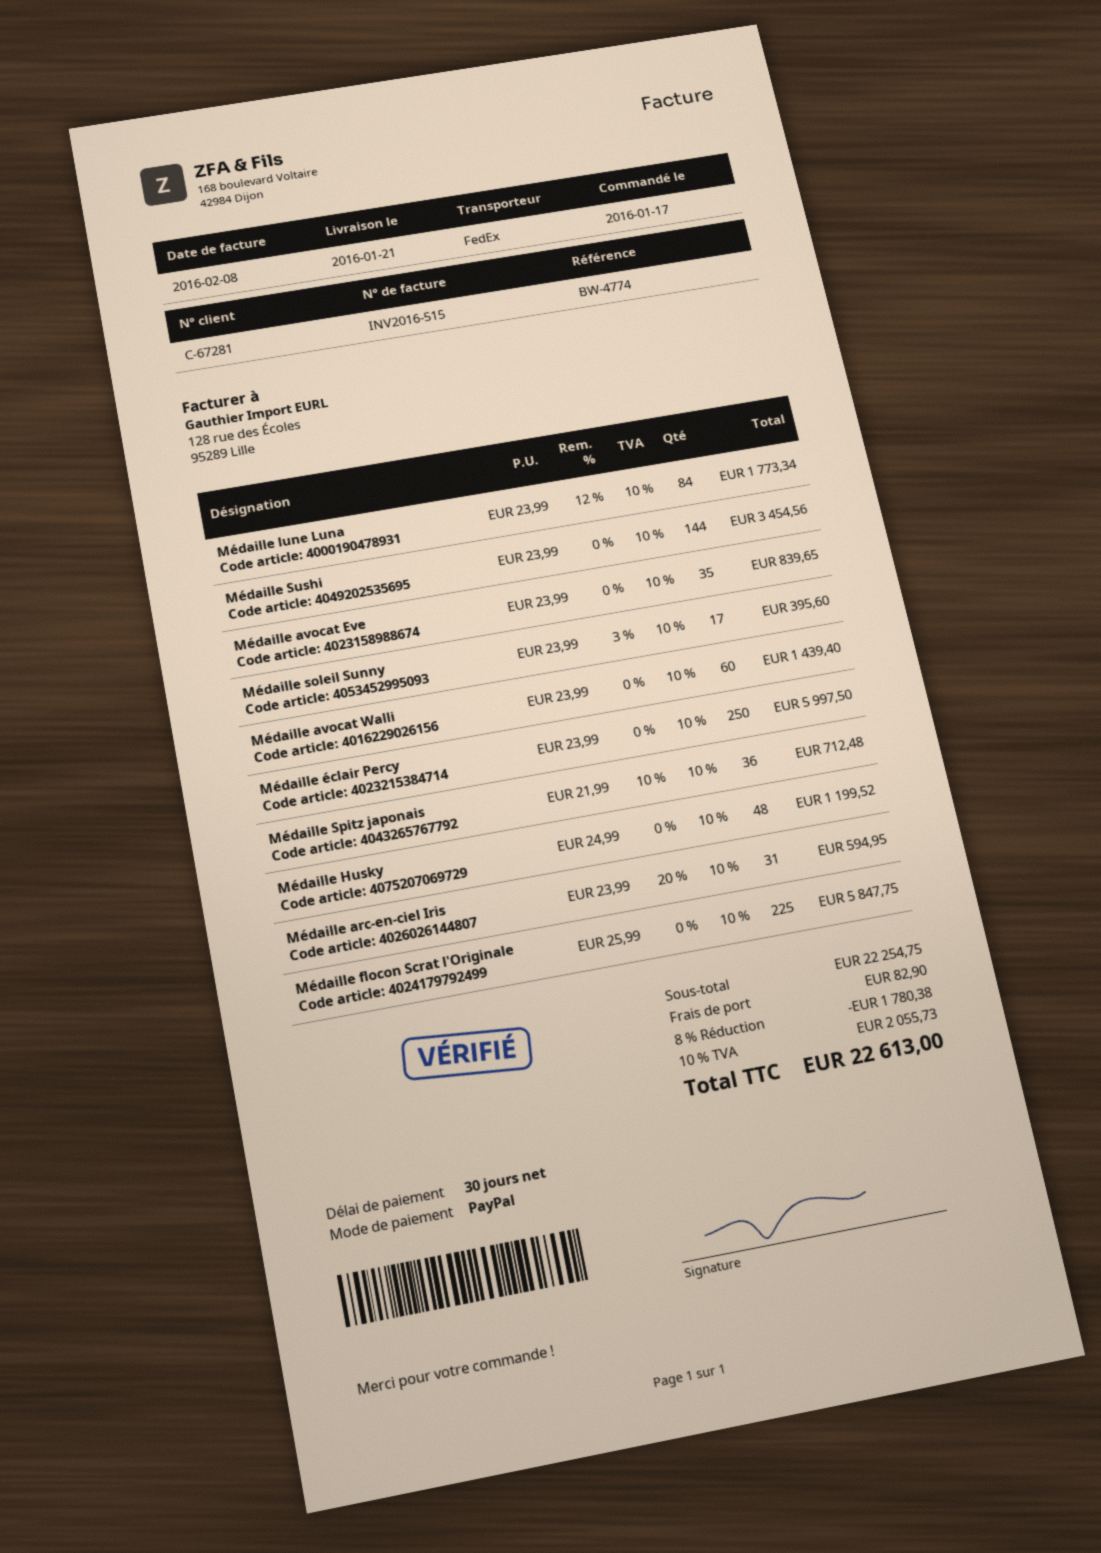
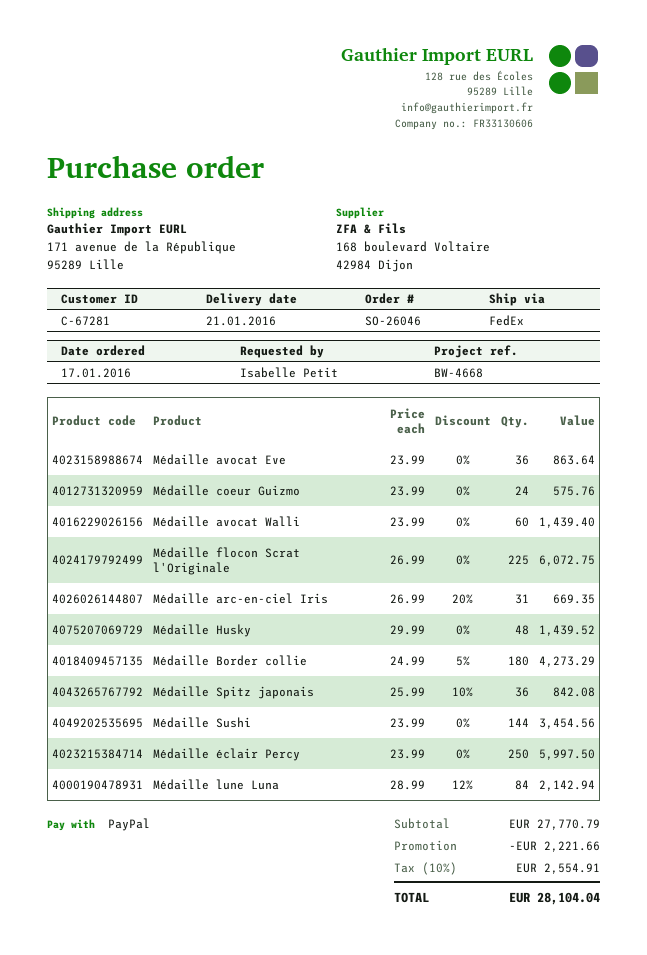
reference: BW-4774 -> BW-4668
Médaille lune Luna: 84 x 23.99 - 12% = 1773.34 -> 84 x 28.99 - 12% = 2142.94
Médaille avocat Eve: 35 x 23.99 = 839.65 -> 36 x 23.99 = 863.64
Médaille soleil Sunny: 17 x 23.99 - 3% = 395.60 -> none
Médaille Spitz japonais: 36 x 21.99 - 10% = 712.48 -> 36 x 25.99 - 10% = 842.08
Médaille Husky: 48 x 24.99 = 1199.52 -> 48 x 29.99 = 1439.52
Médaille arc-en-ciel Iris: 31 x 23.99 - 20% = 594.95 -> 31 x 26.99 - 20% = 669.35
Médaille flocon Scrat l'Originale: 225 x 25.99 = 5847.75 -> 225 x 26.99 = 6072.75
Médaille coeur Guizmo: none -> 24 x 23.99 = 575.76
Médaille Border collie: none -> 180 x 24.99 - 5% = 4273.29
subtotal: 22254.75 -> 27770.79
discount: 1780.38 -> 2221.66
shipping: 82.90 -> none
tax: 10% = 2055.73 -> 10% = 2554.91
total: 22613.00 -> 28104.04

